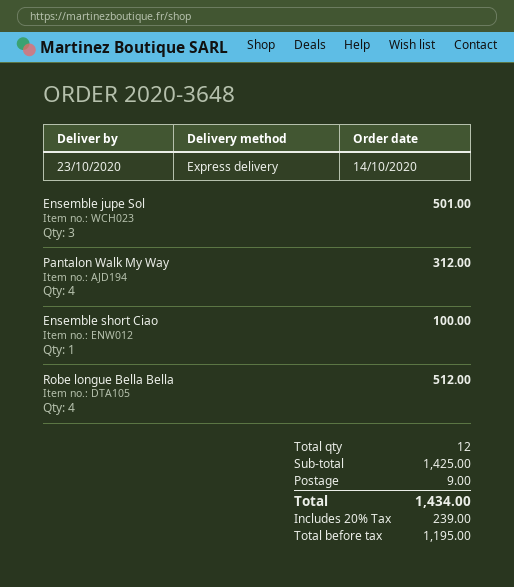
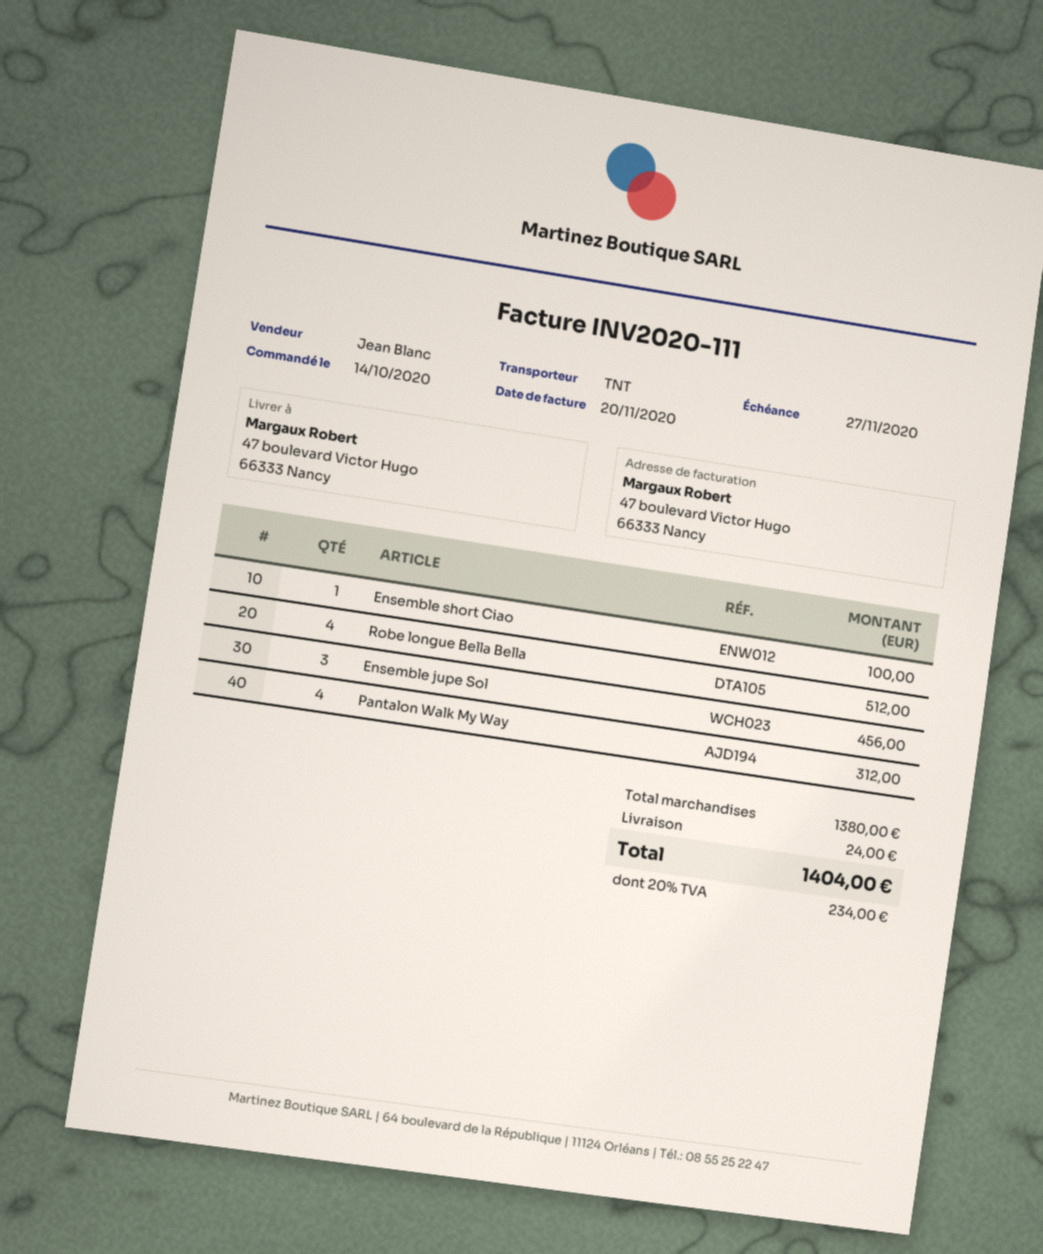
shipping method: express -> TNT
Ensemble jupe Sol: 3 for 501.00 -> 3 for 456.00
subtotal: 1425.00 -> 1380.00
shipping: 9.00 -> 24.00
tax: 20% = 239.00 -> 20% = 234.00
total: 1434.00 -> 1404.00

